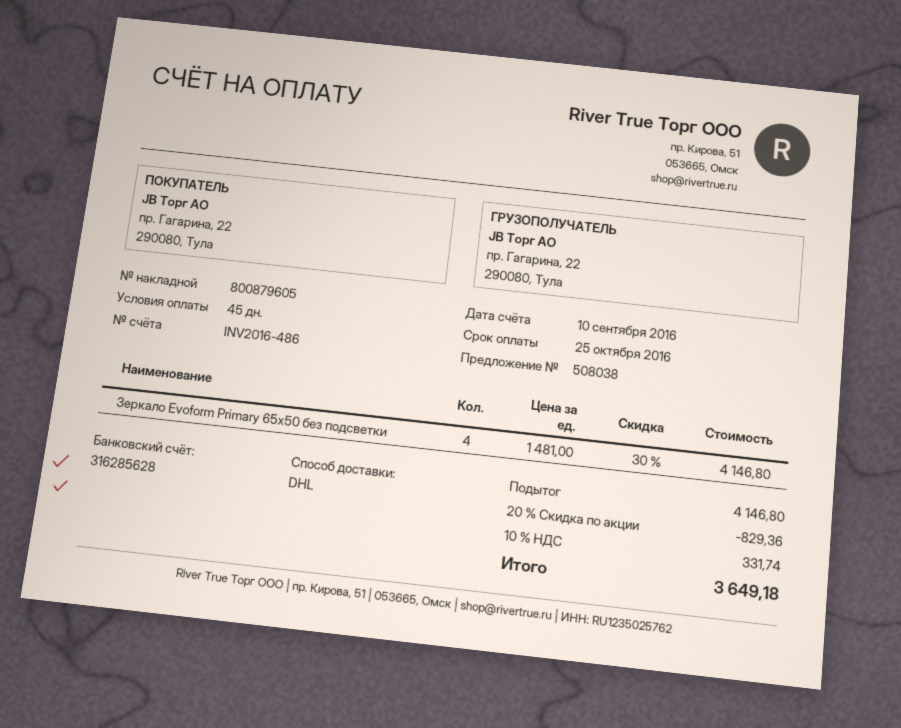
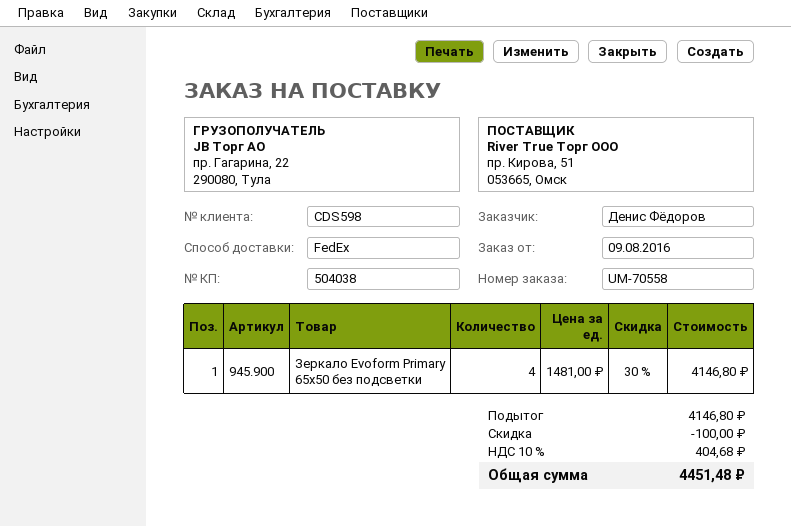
quote number: 508038 -> 504038
shipping method: DHL -> FedEx
discount: 829.36 -> 100.00
tax: 10% = 331.74 -> 10% = 404.68
total: 3649.18 -> 4451.48

